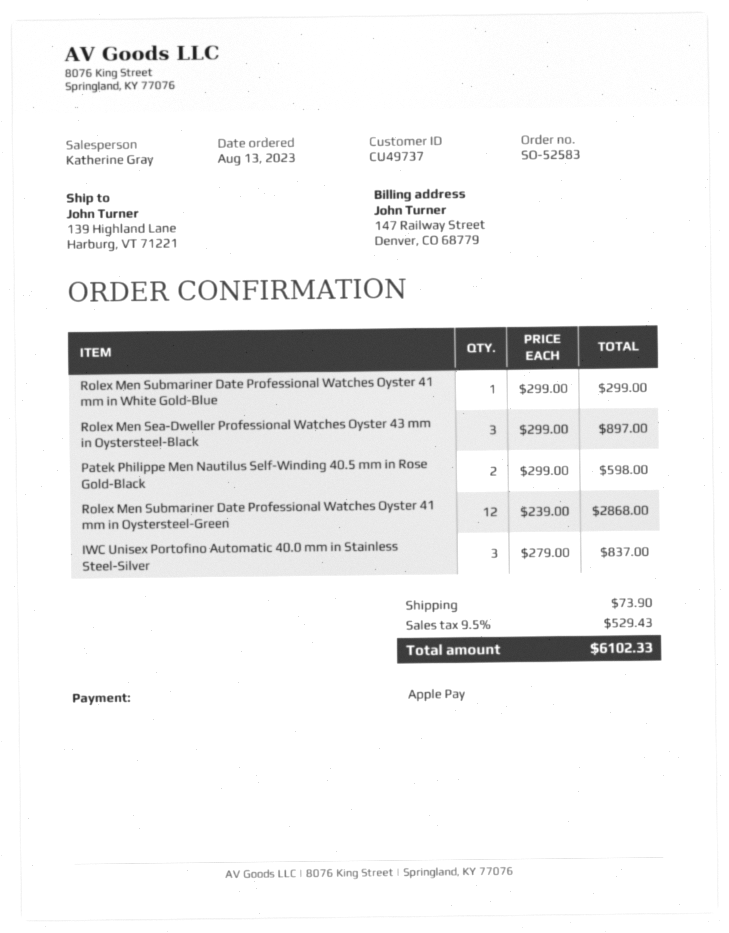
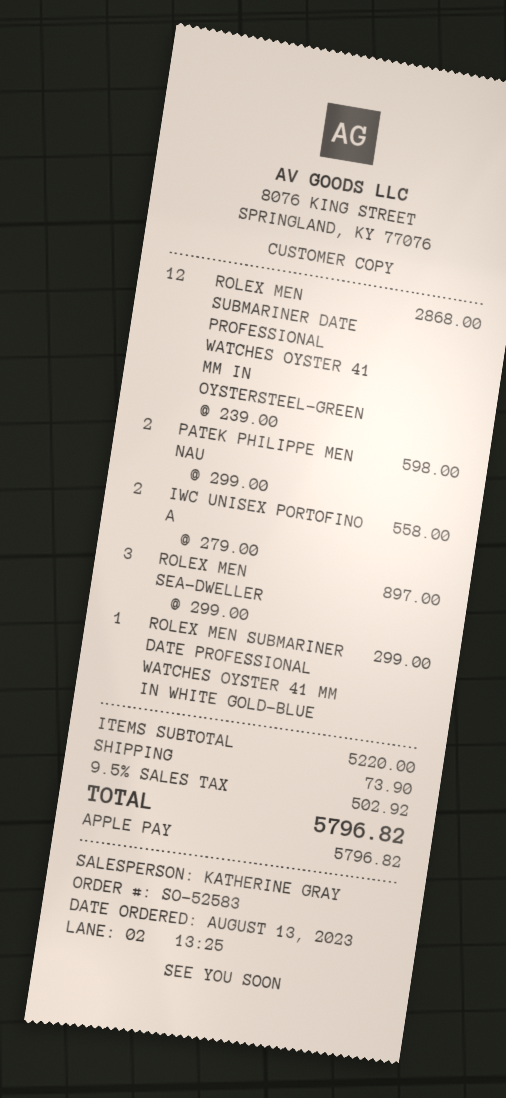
IWC Unisex Portofino Automatic 40.0 mm in Stainless Steel-Silver: 3 x 279.00 = 837.00 -> 2 x 279.00 = 558.00
tax: 9.5% = 529.43 -> 9.5% = 502.92
total: 6102.33 -> 5796.82

